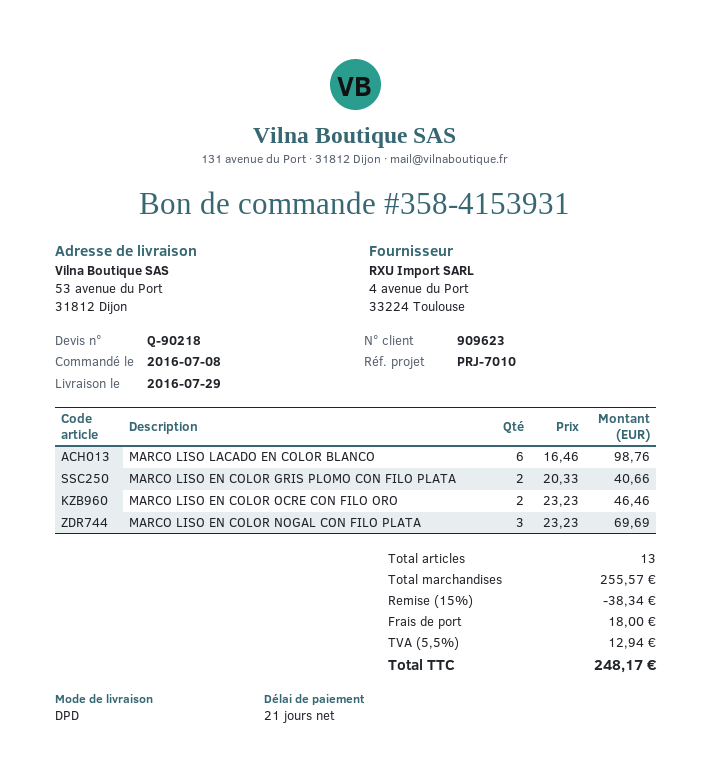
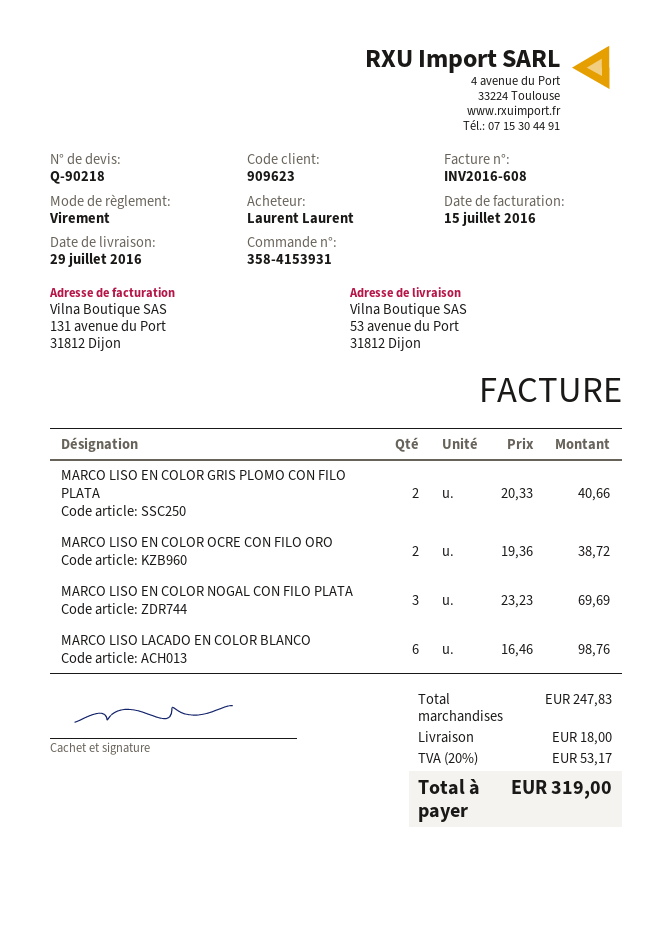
MARCO LISO EN COLOR OCRE CON FILO ORO: 2 x 23.23 = 46.46 -> 2 x 19.36 = 38.72
subtotal: 255.57 -> 247.83
discount: 15% = 38.34 -> none
tax: 5.5% = 12.94 -> 20% = 53.17
total: 248.17 -> 319.00

